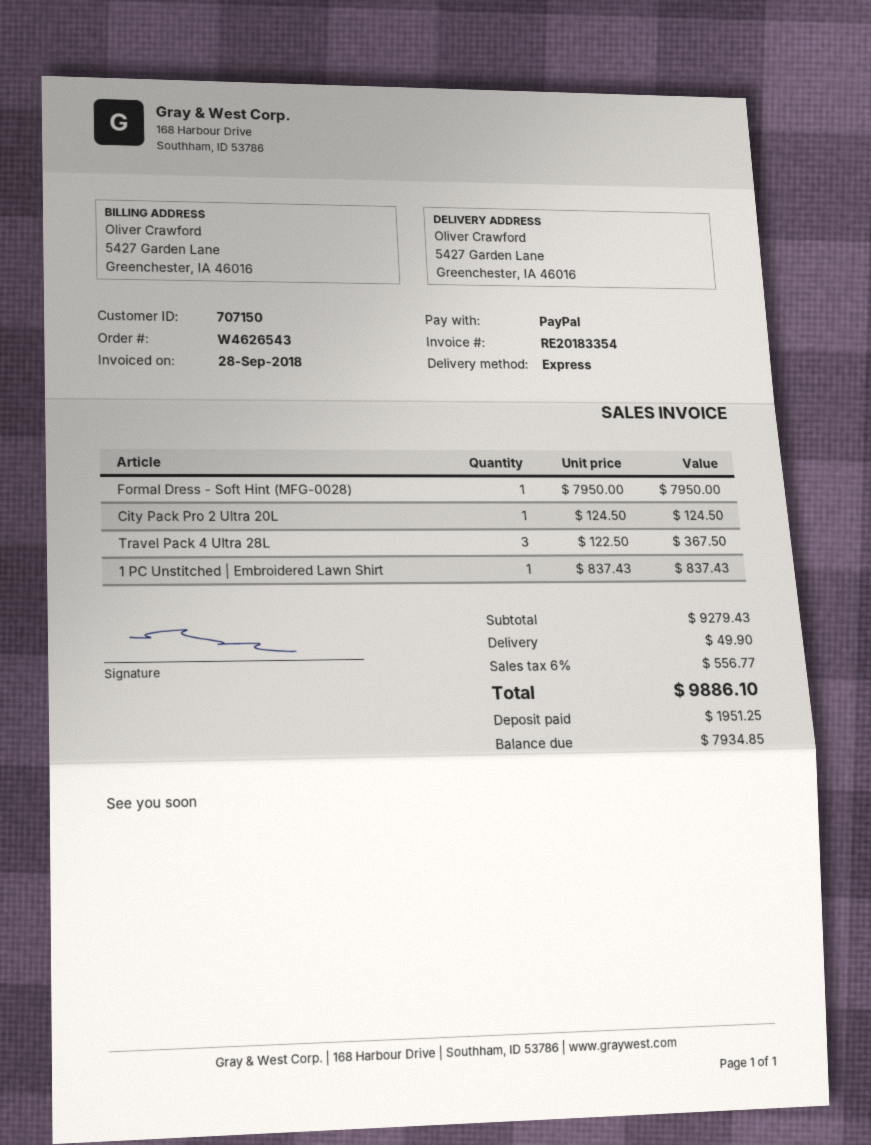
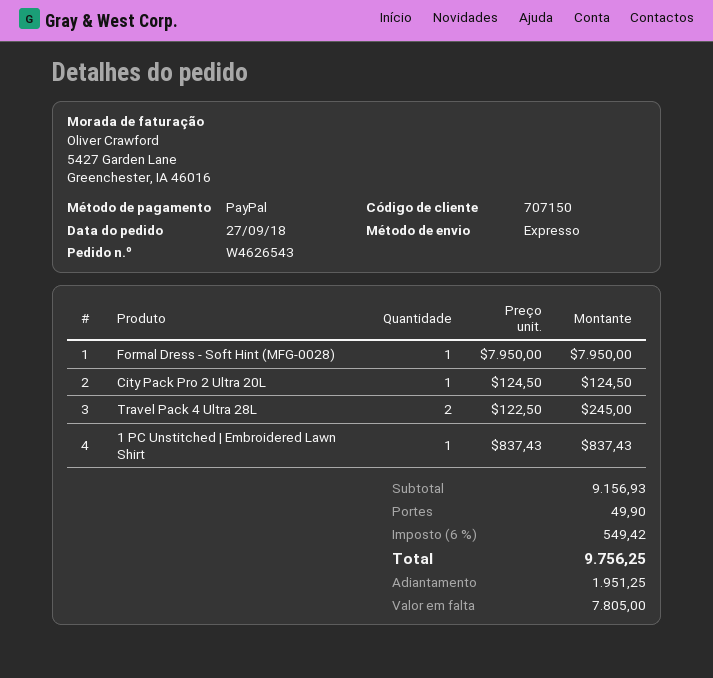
Travel Pack 4 Ultra 28L: 3 x 122.50 = 367.50 -> 2 x 122.50 = 245.00
subtotal: 9279.43 -> 9156.93
tax: 6% = 556.77 -> 6% = 549.42
total: 9886.10 -> 9756.25
balance: 7934.85 -> 7805.00

